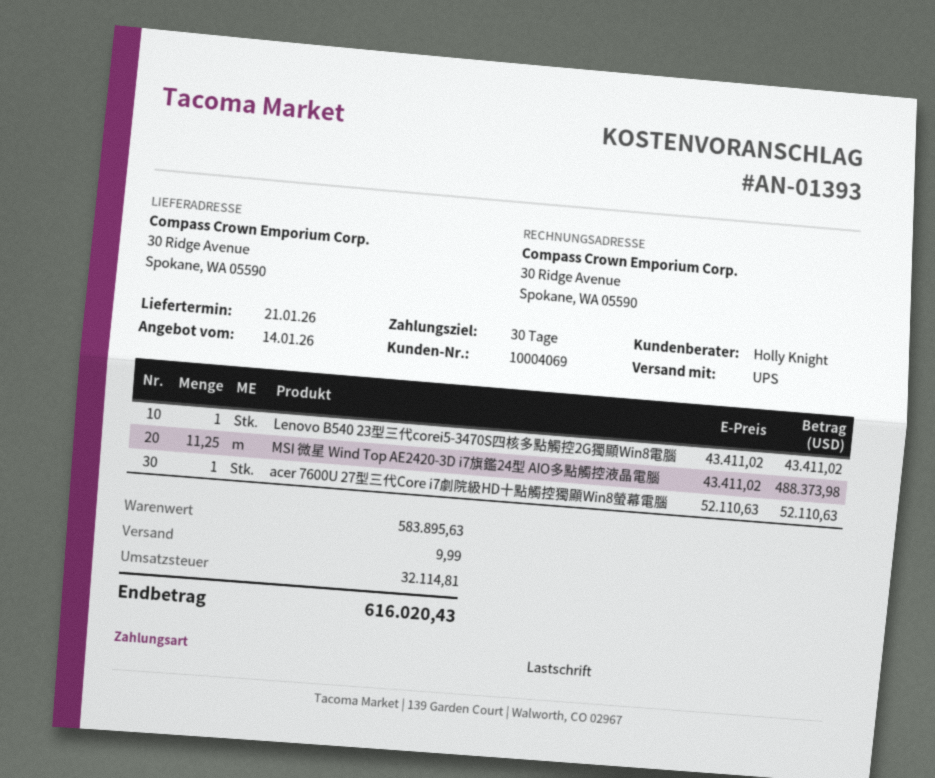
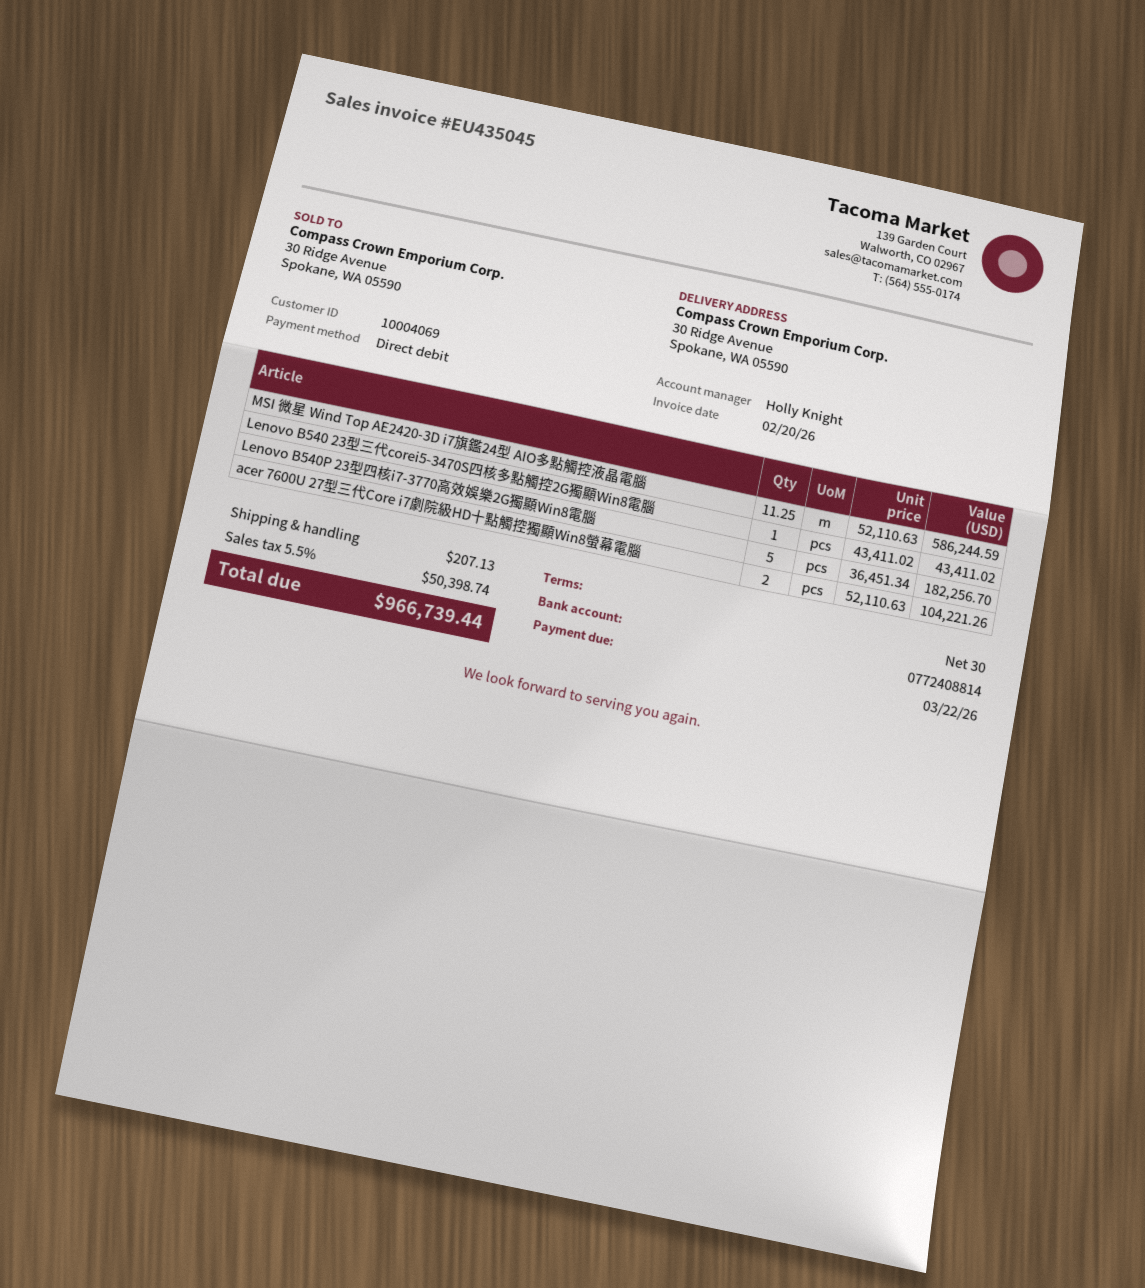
MSI 微星 Wind Top AE2420-3D i7旗鑑24型 AIO多點觸控液晶電腦: 11.25 x 43411.02 = 488373.98 -> 11.25 x 52110.63 = 586244.59
acer 7600U 27型三代Core i7劇院級HD十點觸控獨顯Win8螢幕電腦: 1 x 52110.63 = 52110.63 -> 2 x 52110.63 = 104221.26
Lenovo B540P 23型四核i7-3770高效娛樂2G獨顯Win8電腦: none -> 5 x 36451.34 = 182256.70
shipping: 9.99 -> 207.13
tax: 32114.81 -> 50398.74
total: 616020.43 -> 966739.44

